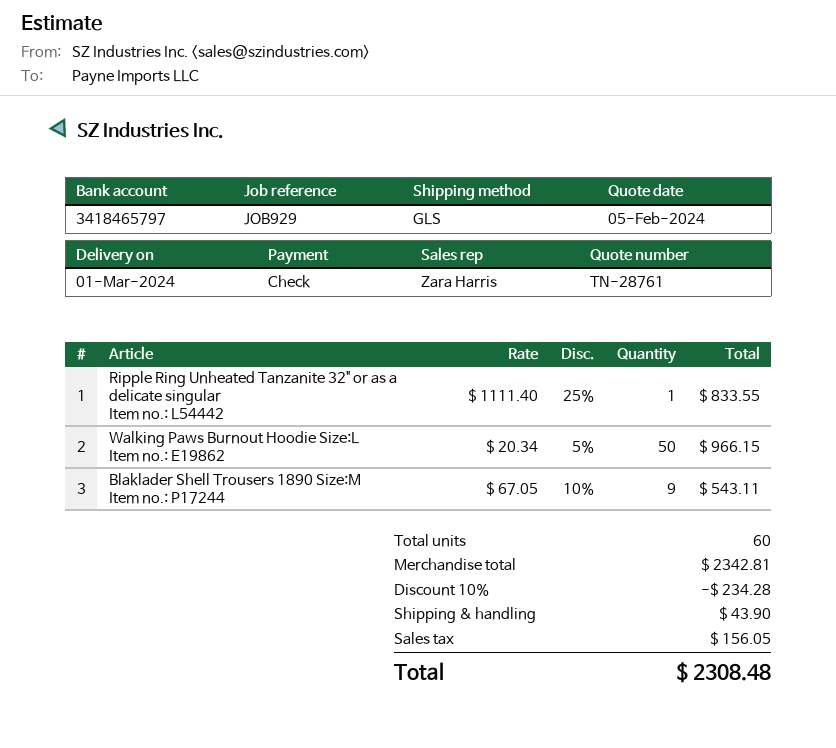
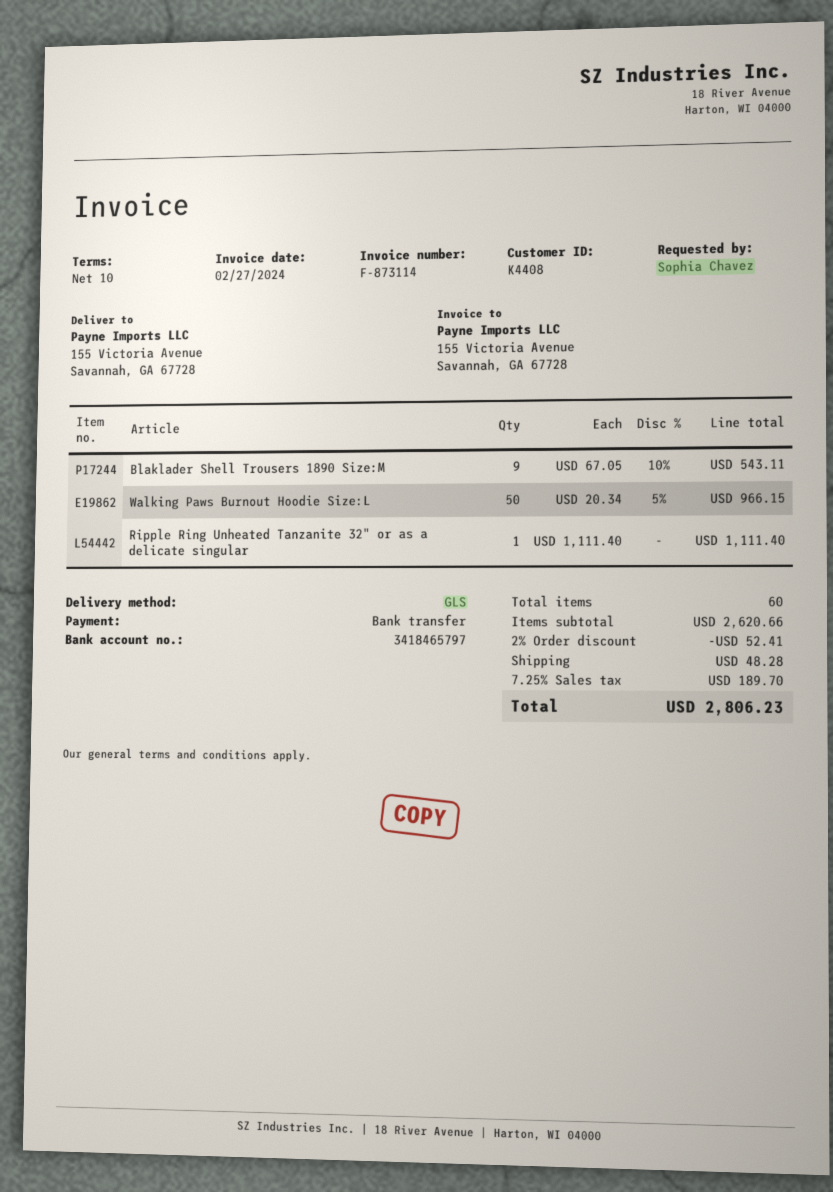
payment method: cheque -> bank transfer
Ripple Ring Unheated Tanzanite 32" or as a delicate singular: 1 x 1111.40 - 25% = 833.55 -> 1 x 1111.40 = 1111.40
subtotal: 2342.81 -> 2620.66
discount: 10% = 234.28 -> 2% = 52.41
shipping: 43.90 -> 48.28
tax: 156.05 -> 189.70
total: 2308.48 -> 2806.23

